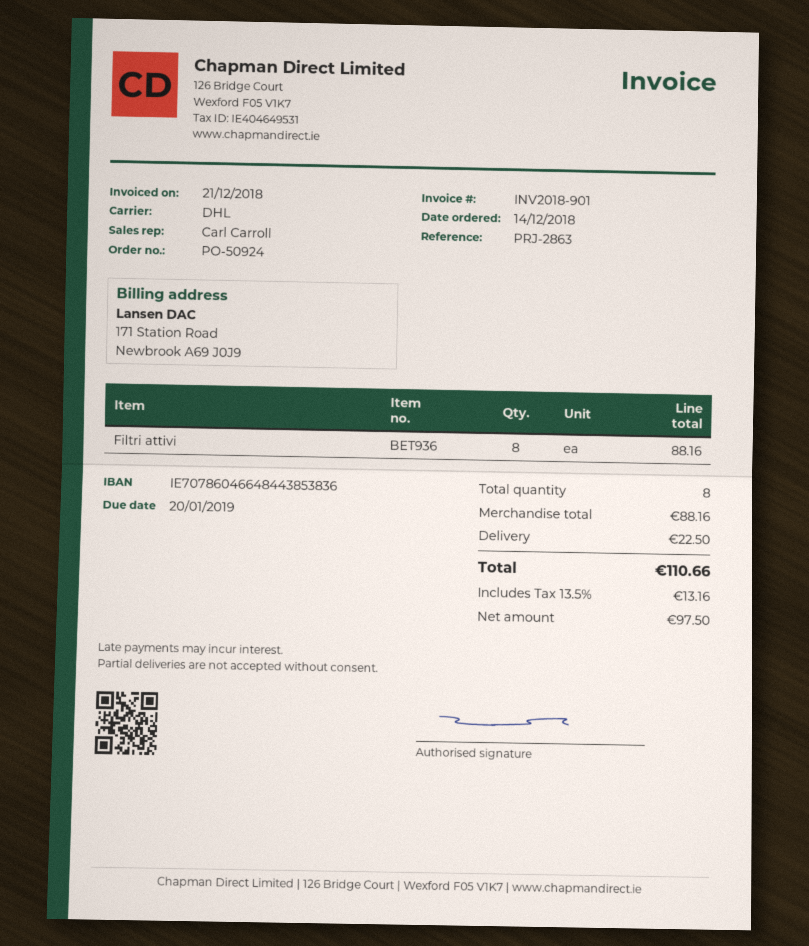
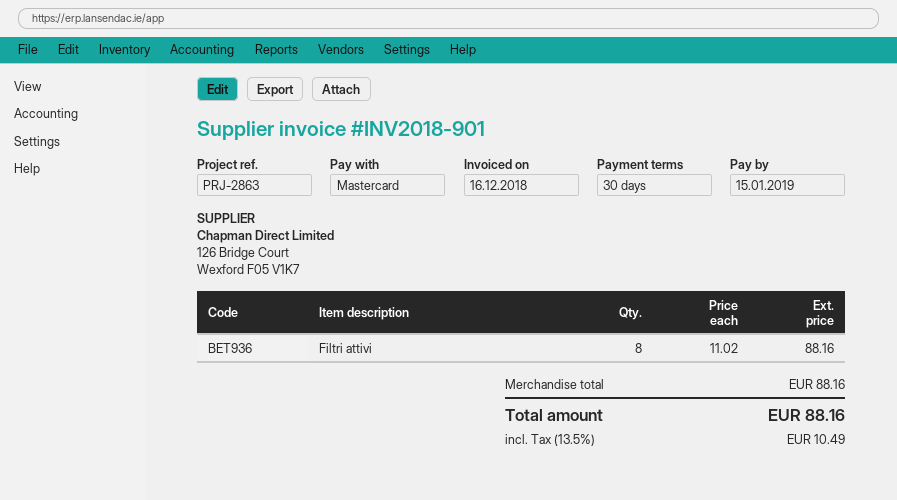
invoice date: 2018-12-21 -> 2018-12-16
due date: 2019-01-20 -> 2019-01-15
shipping: 22.50 -> none
tax: 13.5% = 13.16 -> 13.5% = 10.49
total: 110.66 -> 88.16

